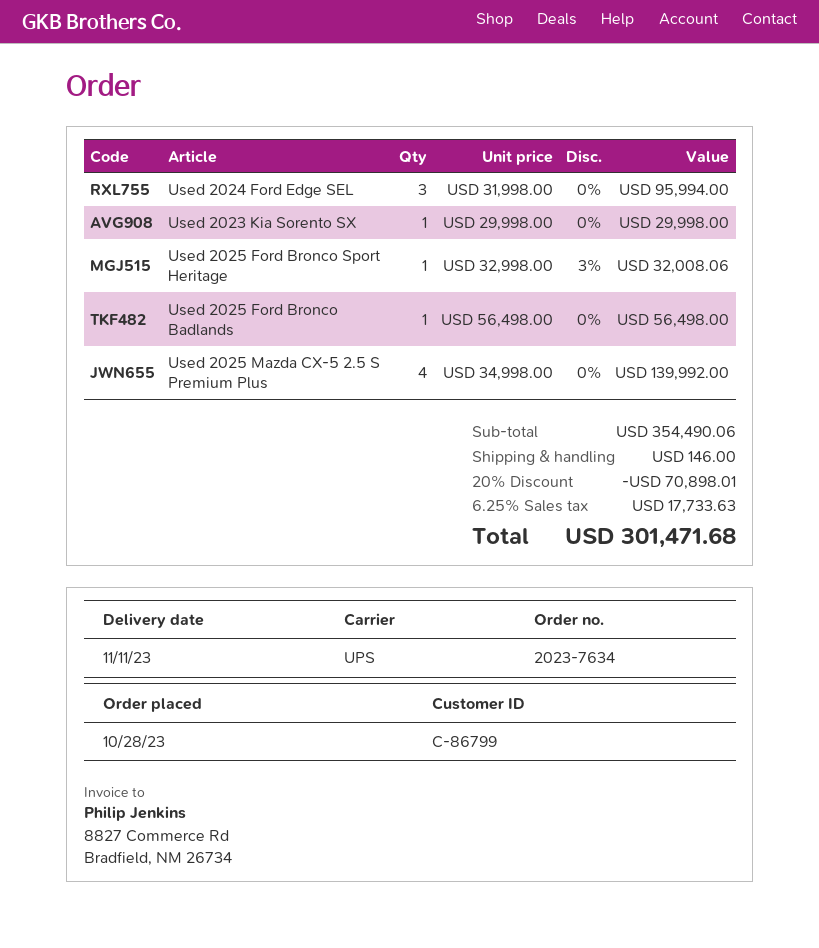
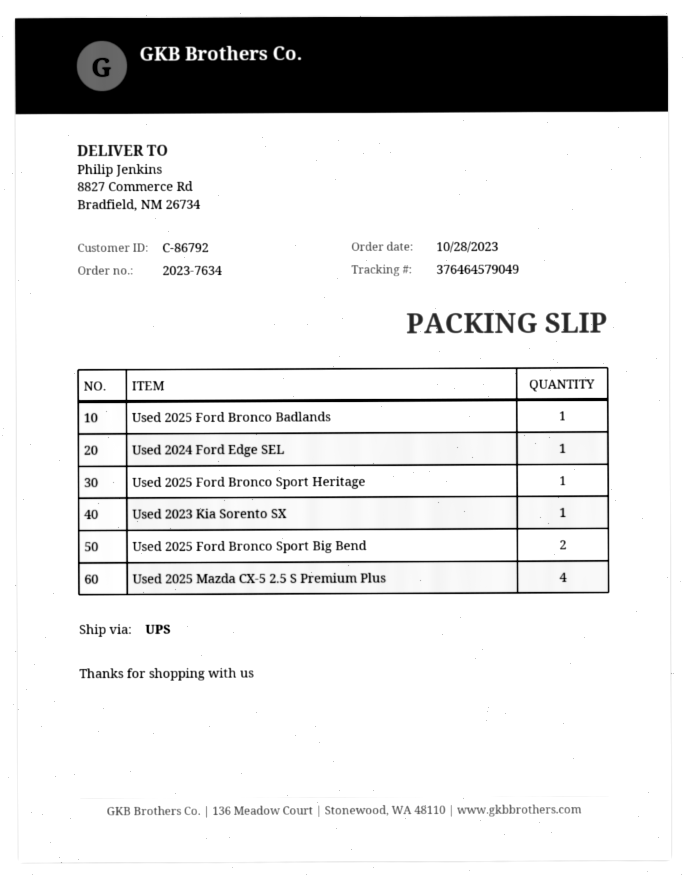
customer number: C-86799 -> C-86792
Used 2024 Ford Edge SEL: 3 -> 1
Used 2025 Ford Bronco Sport Big Bend: none -> 2

